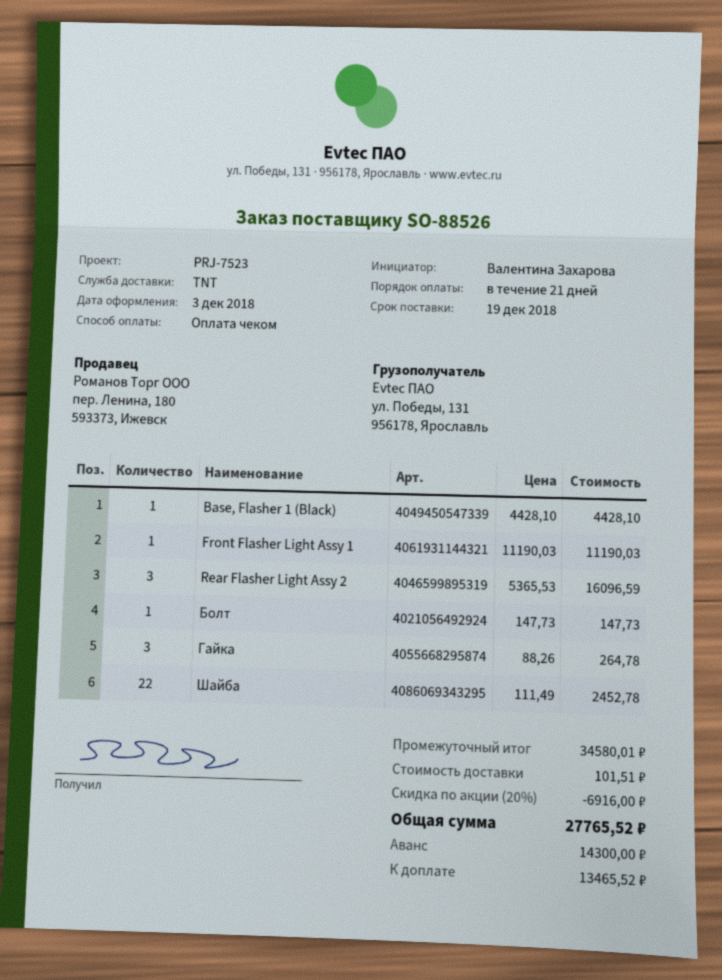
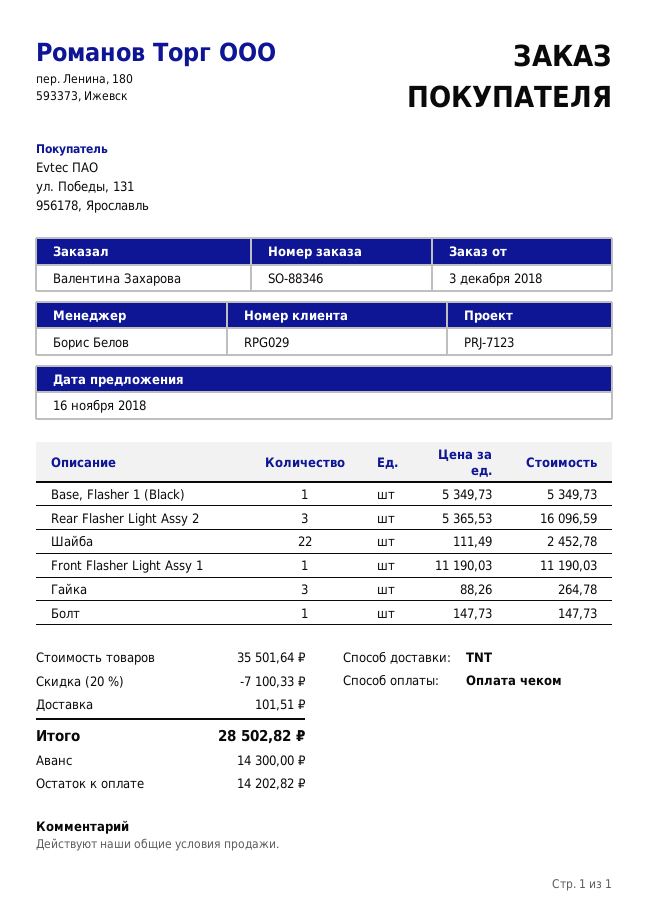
order number: SO-88526 -> SO-88346
reference: PRJ-7523 -> PRJ-7123
Base, Flasher 1 (Black): 1 x 4428.10 = 4428.10 -> 1 x 5349.73 = 5349.73
subtotal: 34580.01 -> 35501.64
discount: 20% = 6916.00 -> 20% = 7100.33
total: 27765.52 -> 28502.82
balance: 13465.52 -> 14202.82

